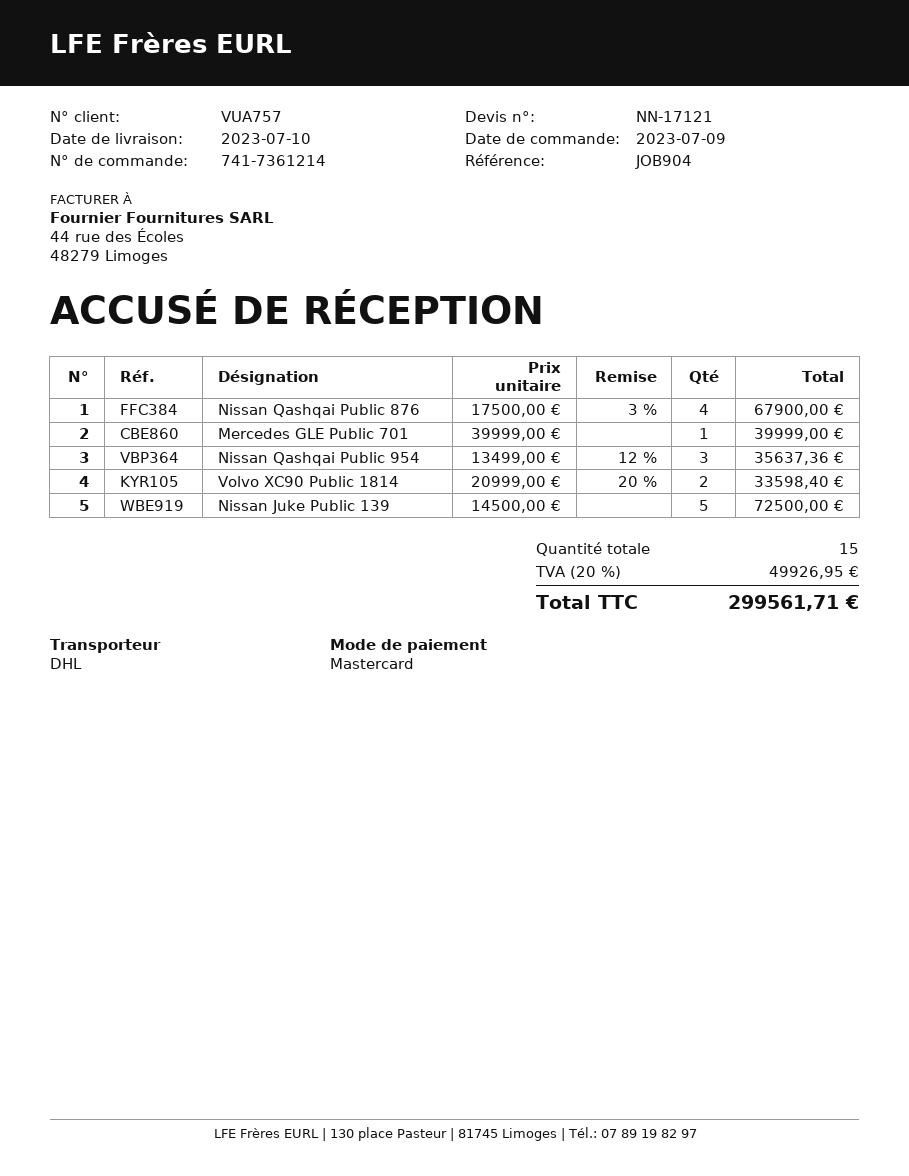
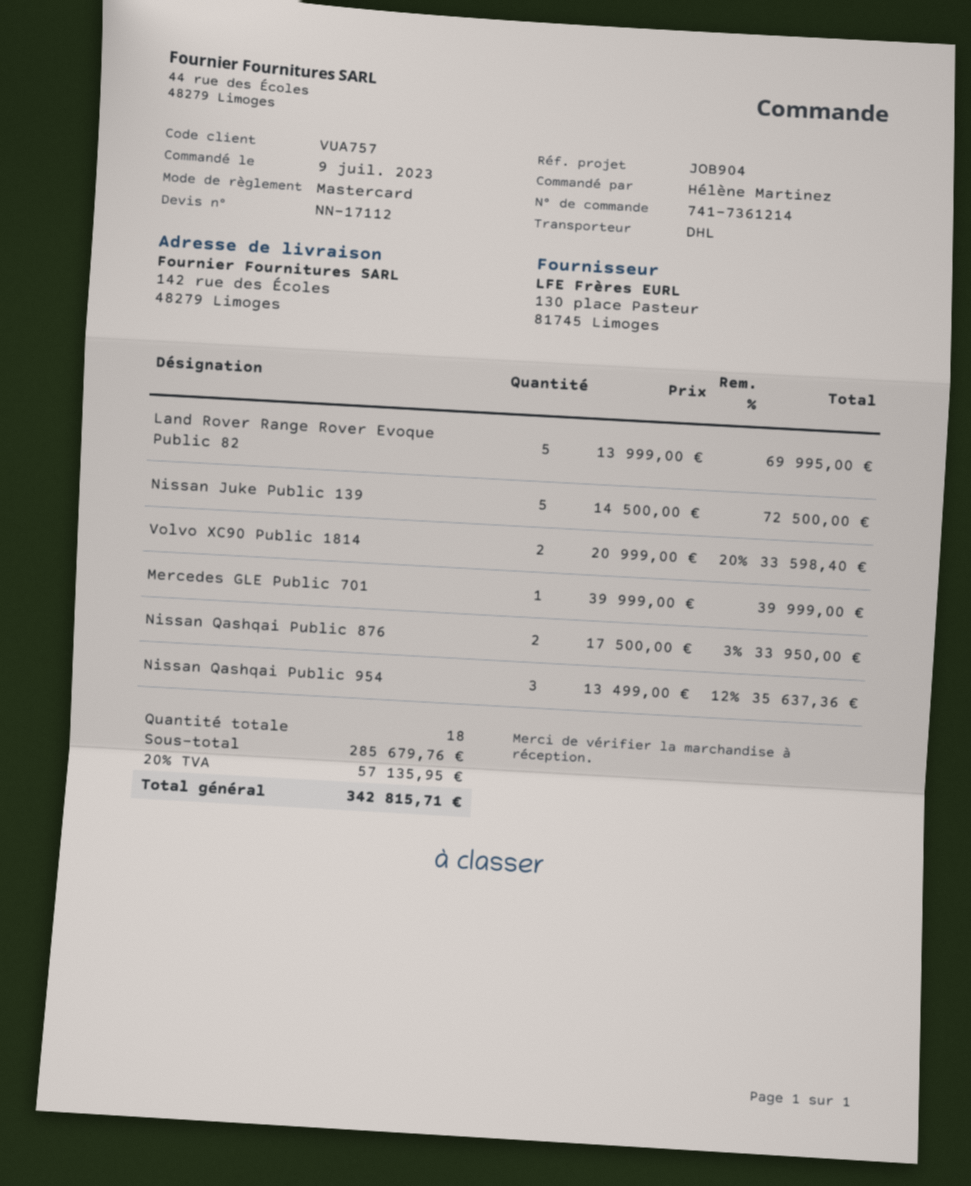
quote number: NN-17121 -> NN-17112
Nissan Qashqai Public 876: 4 x 17500.00 - 3% = 67900.00 -> 2 x 17500.00 - 3% = 33950.00
Land Rover Range Rover Evoque Public 82: none -> 5 x 13999.00 = 69995.00
total quantity: 15 -> 18
tax: 20% = 49926.95 -> 20% = 57135.95
total: 299561.71 -> 342815.71

